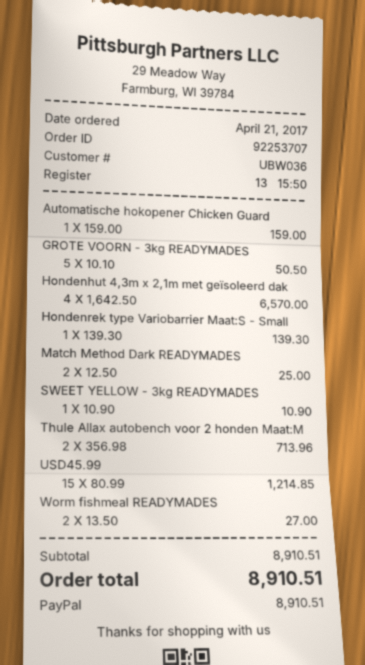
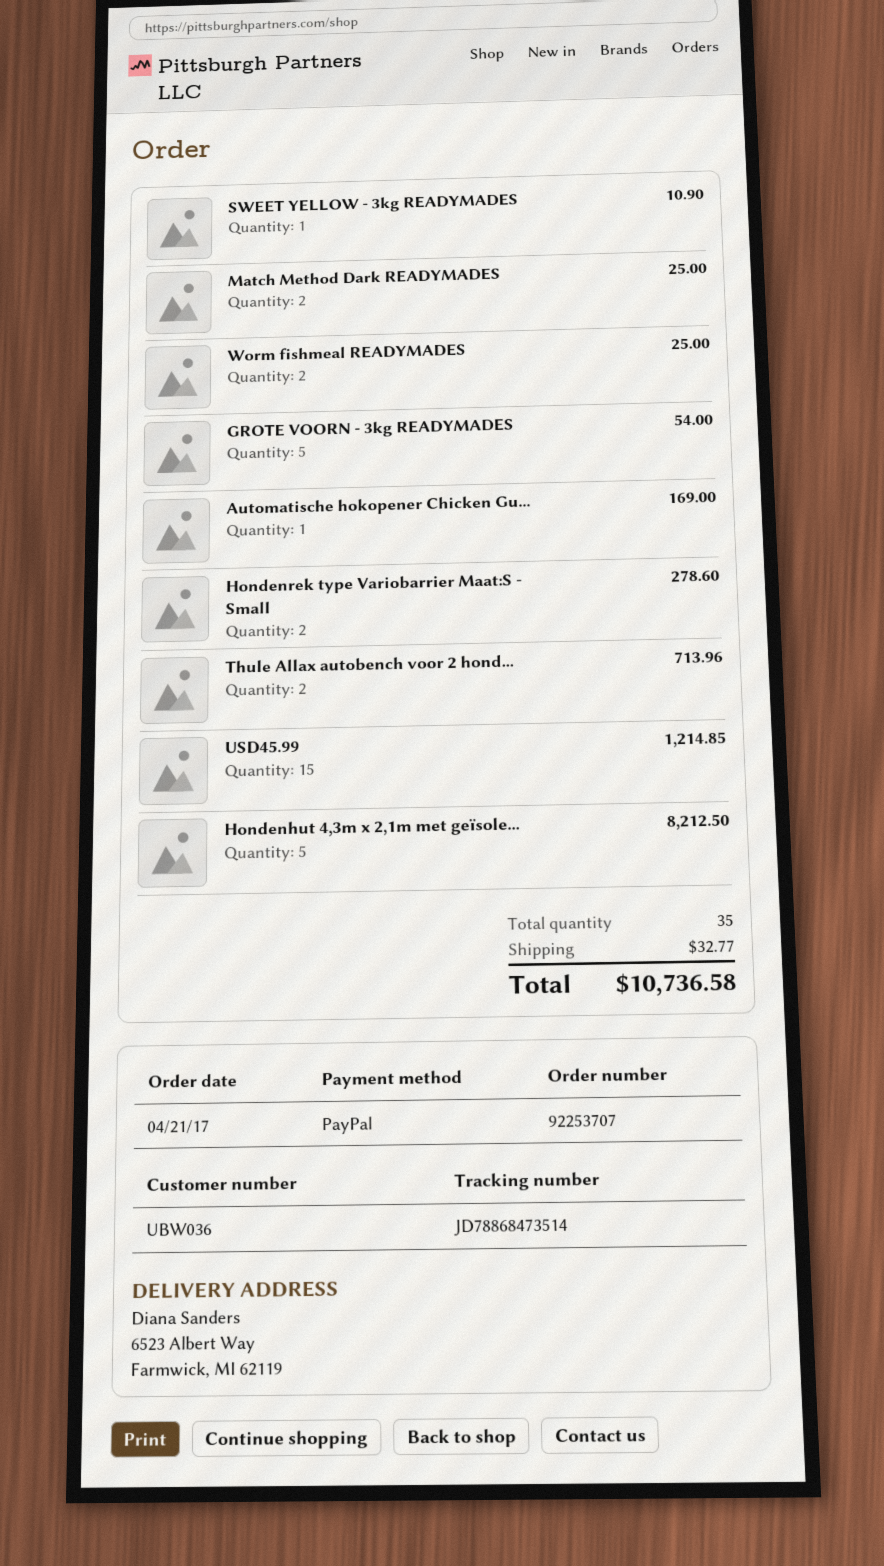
Automatische hokopener Chicken Guard: 1 for 159.00 -> 1 for 169.00
GROTE VOORN - 3kg READYMADES: 5 for 50.50 -> 5 for 54.00
Hondenhut 4,3m x 2,1m met geïsoleerd dak: 4 for 6570.00 -> 5 for 8212.50
Hondenrek type Variobarrier Maat:S - Small: 1 for 139.30 -> 2 for 278.60
Worm fishmeal READYMADES: 2 for 27.00 -> 2 for 25.00
shipping: none -> 32.77
total: 8910.51 -> 10736.58

